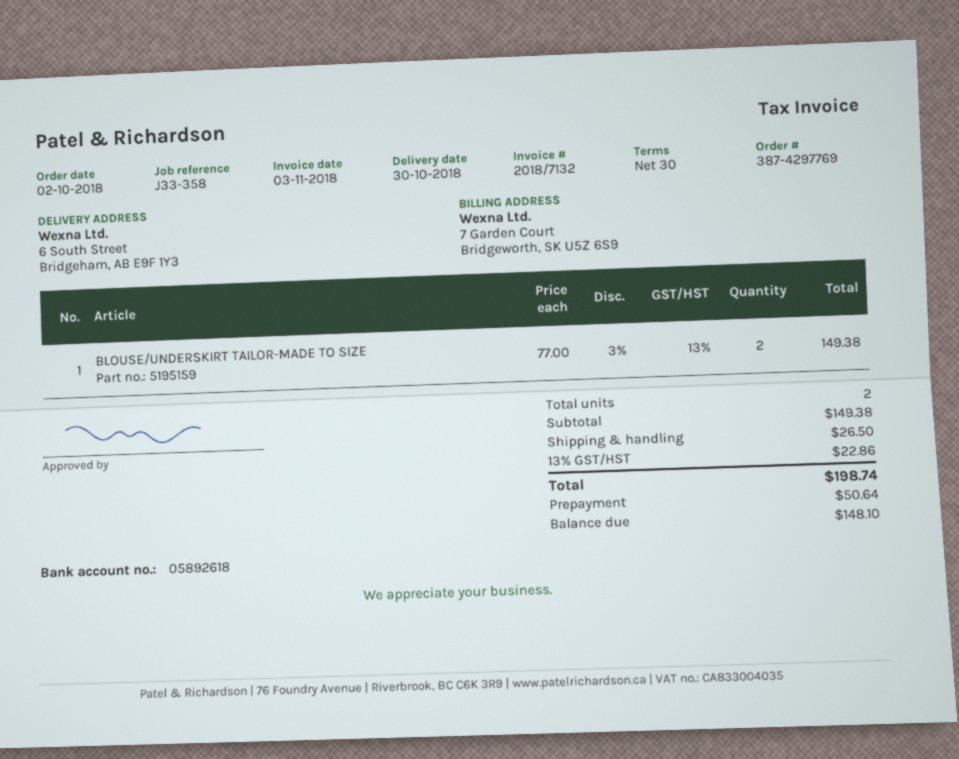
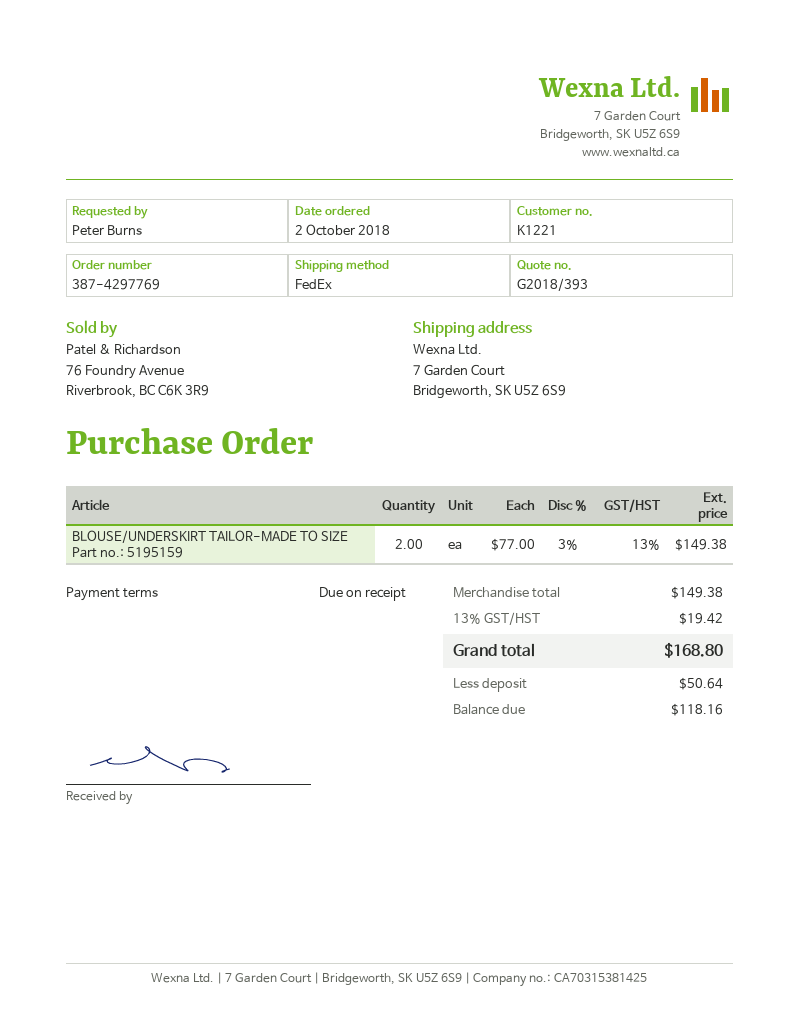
payment terms: 30 days -> on receipt
ship to: 6 South Street, Bridgeham, AB E9F 1Y3 -> 7 Garden Court, Bridgeworth, SK U5Z 6S9
shipping: 26.50 -> none
tax: 13% = 22.86 -> 13% = 19.42
total: 198.74 -> 168.80
balance: 148.10 -> 118.16

